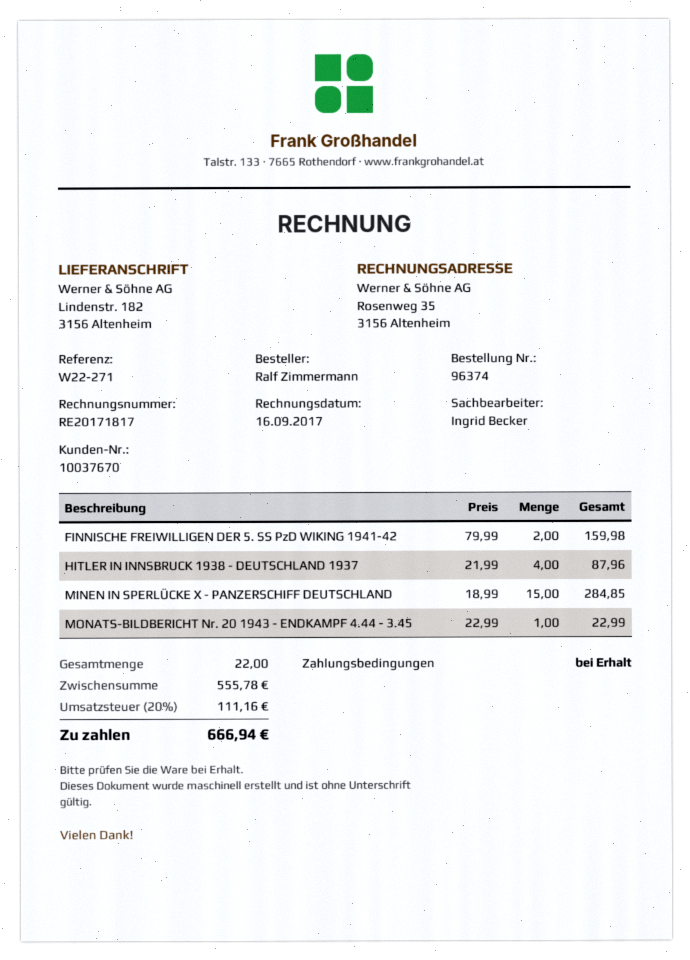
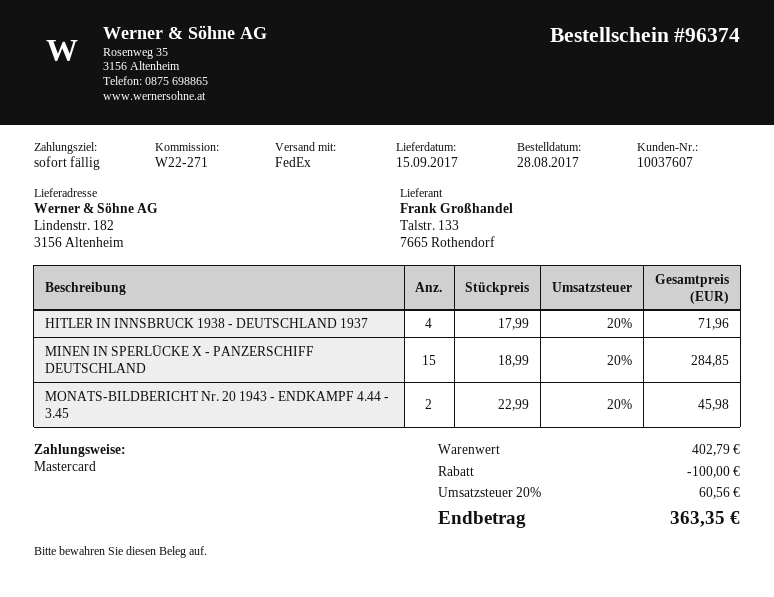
customer number: 10037670 -> 10037607
FINNISCHE FREIWILLIGEN DER 5. SS PzD WIKING 1941-42: 2 x 79.99 = 159.98 -> none
HITLER IN INNSBRUCK 1938 - DEUTSCHLAND 1937: 4 x 21.99 = 87.96 -> 4 x 17.99 = 71.96
MONATS-BILDBERICHT Nr. 20 1943 - ENDKAMPF 4.44 - 3.45: 1 x 22.99 = 22.99 -> 2 x 22.99 = 45.98
subtotal: 555.78 -> 402.79
discount: none -> 100.00
tax: 20% = 111.16 -> 20% = 60.56
total: 666.94 -> 363.35

